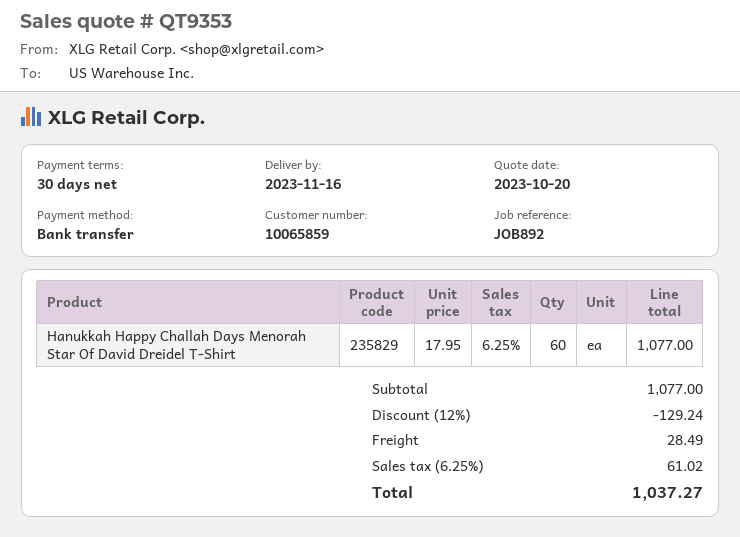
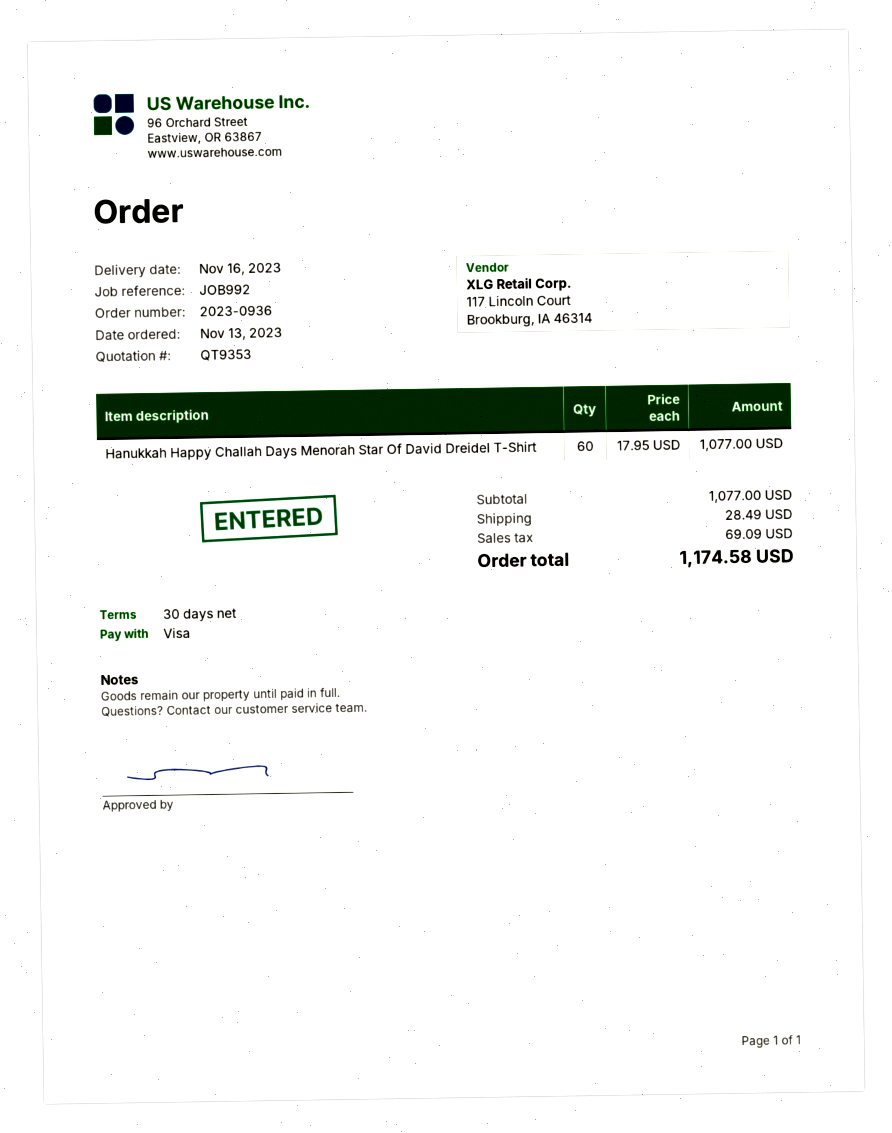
reference: JOB892 -> JOB992
payment method: bank transfer -> Visa
discount: 12% = 129.24 -> none
tax: 61.02 -> 69.09
total: 1037.27 -> 1174.58

